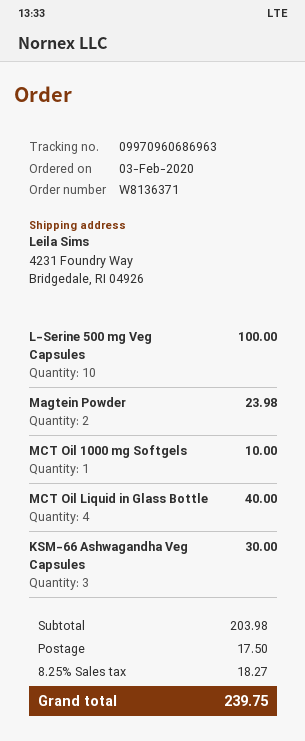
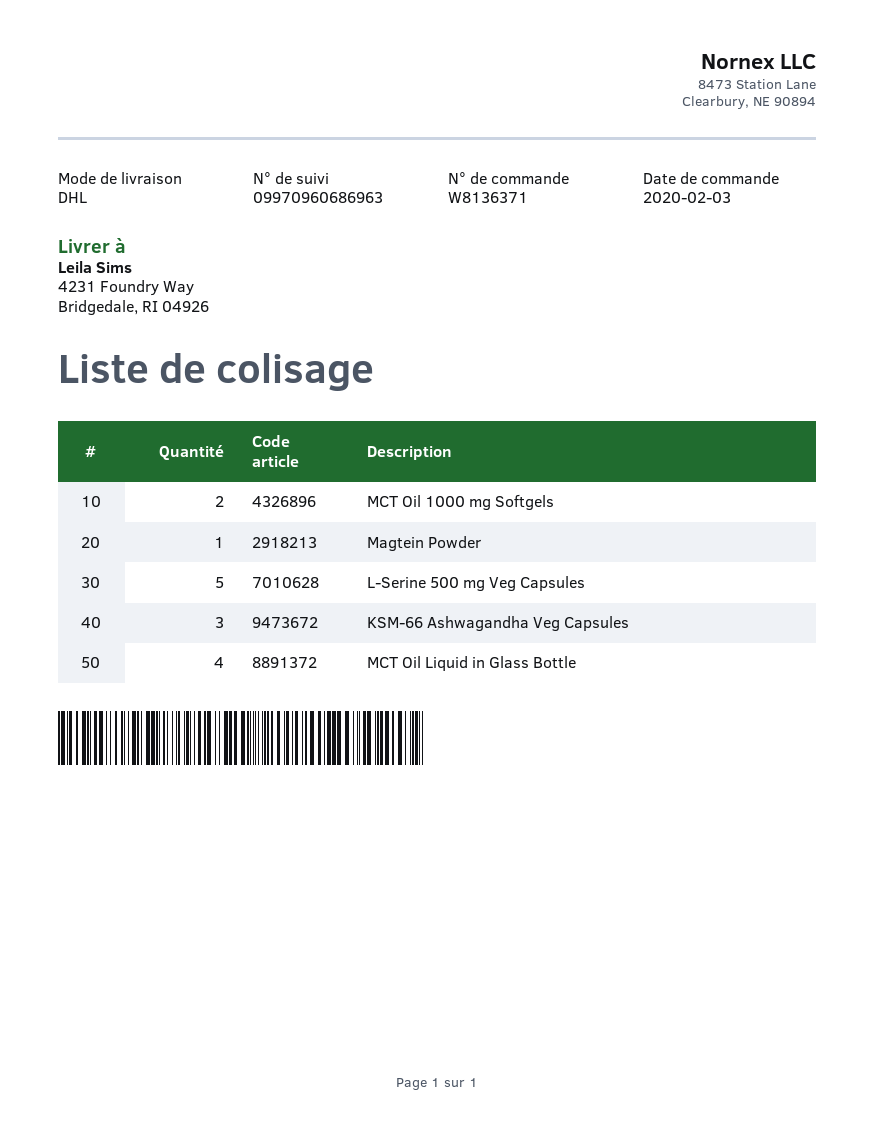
L-Serine 500 mg Veg Capsules: 10 -> 5
Magtein Powder: 2 -> 1
MCT Oil 1000 mg Softgels: 1 -> 2

